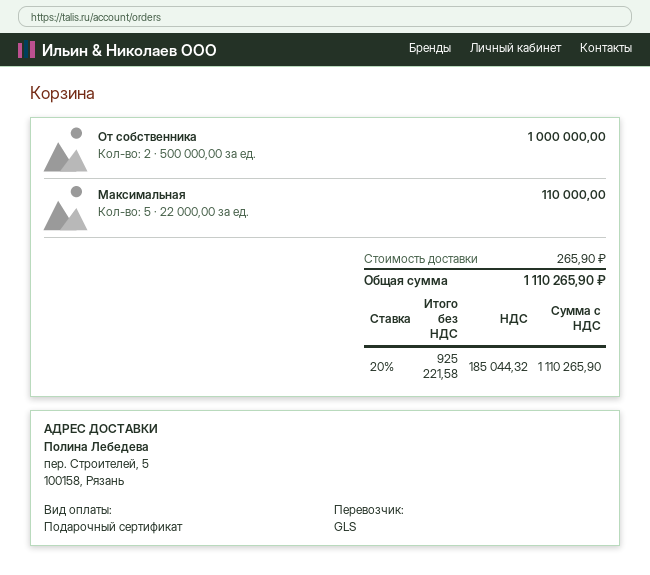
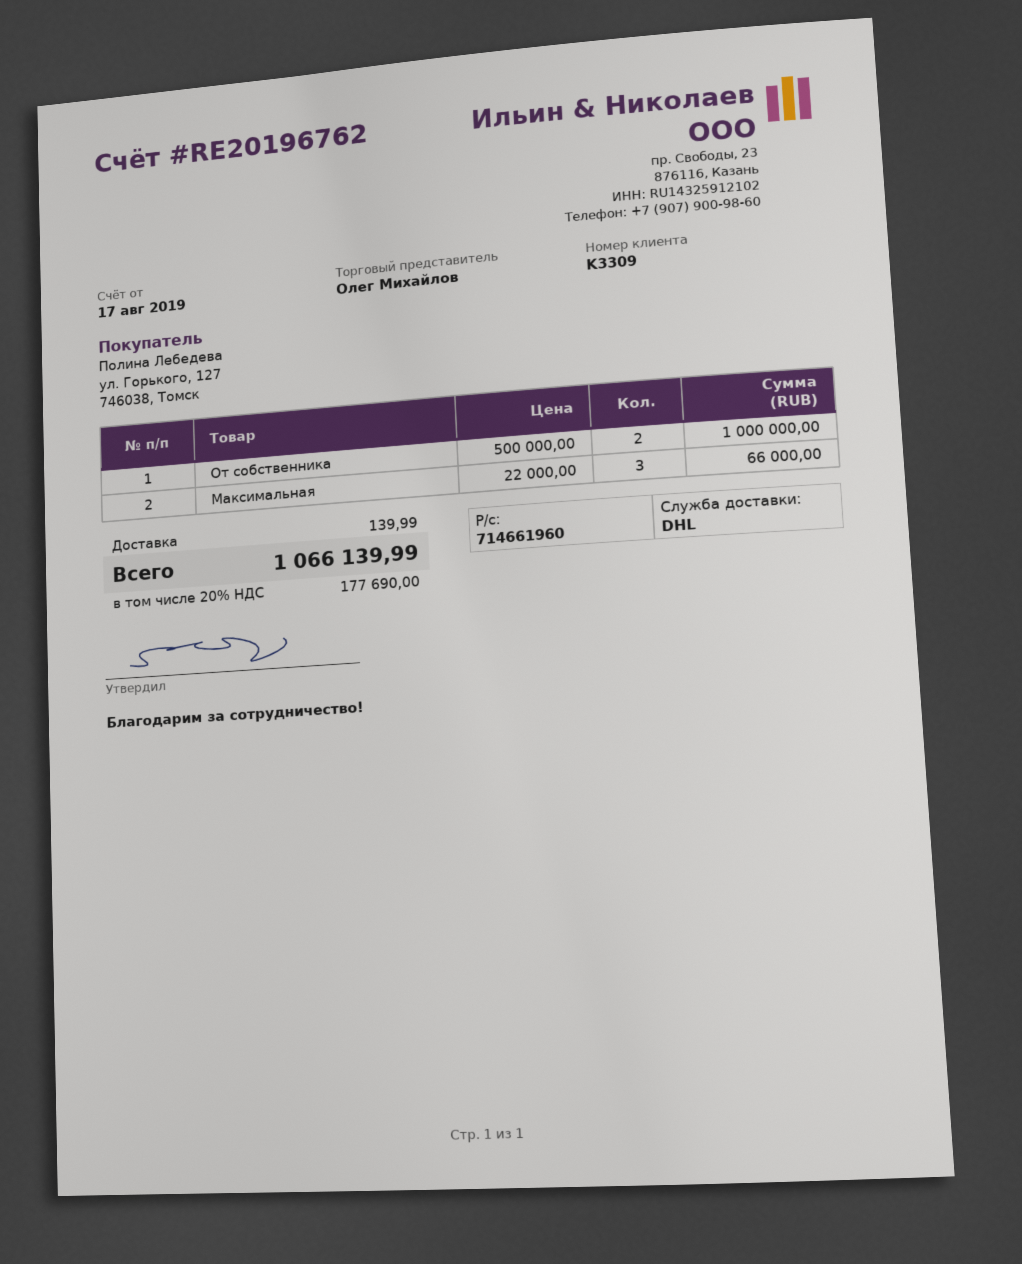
shipping method: GLS -> DHL
Максимальная: 5 x 22000.00 = 110000.00 -> 3 x 22000.00 = 66000.00
shipping: 265.90 -> 139.99
tax: 20% = 185044.32 -> 20% = 177690.00
total: 1110265.90 -> 1066139.99

